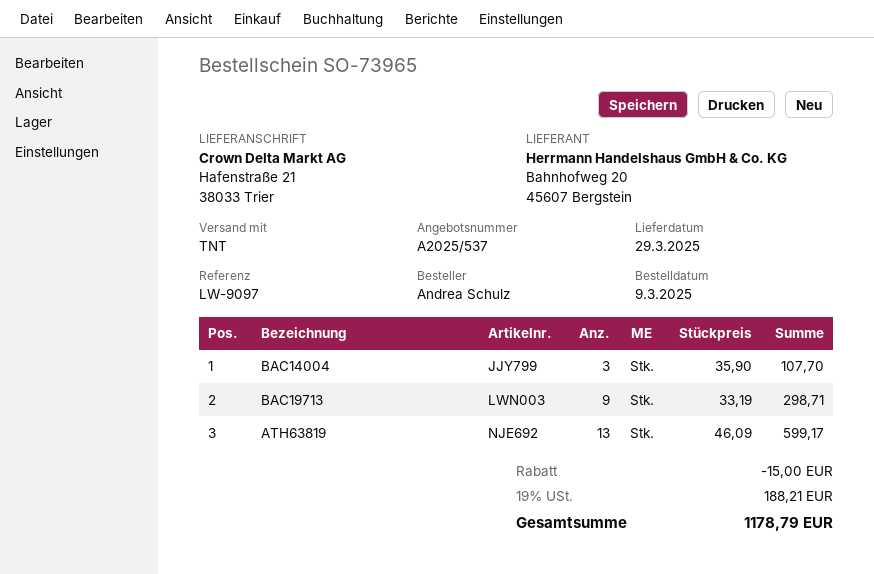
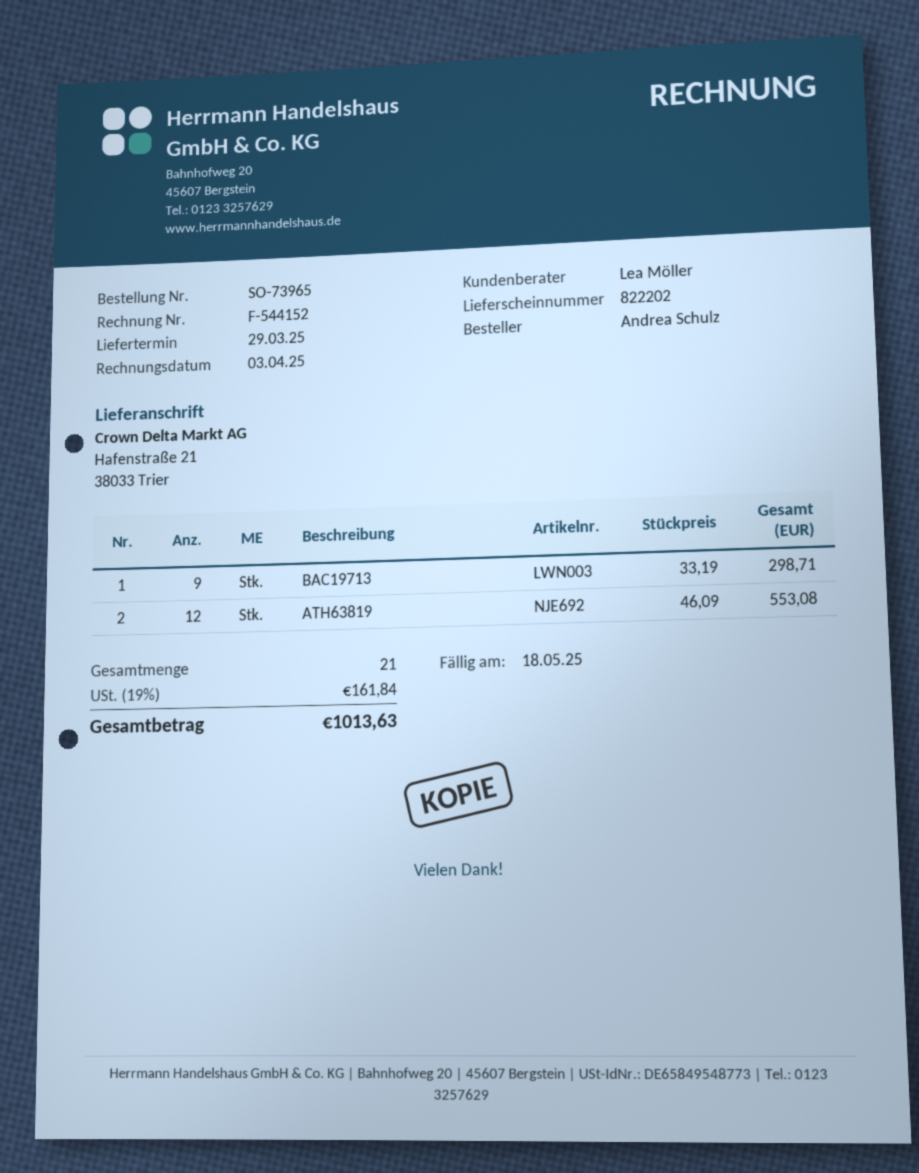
BAC14004: 3 x 35.90 = 107.70 -> none
ATH63819: 13 x 46.09 = 599.17 -> 12 x 46.09 = 553.08
discount: 15.00 -> none
tax: 19% = 188.21 -> 19% = 161.84
total: 1178.79 -> 1013.63

